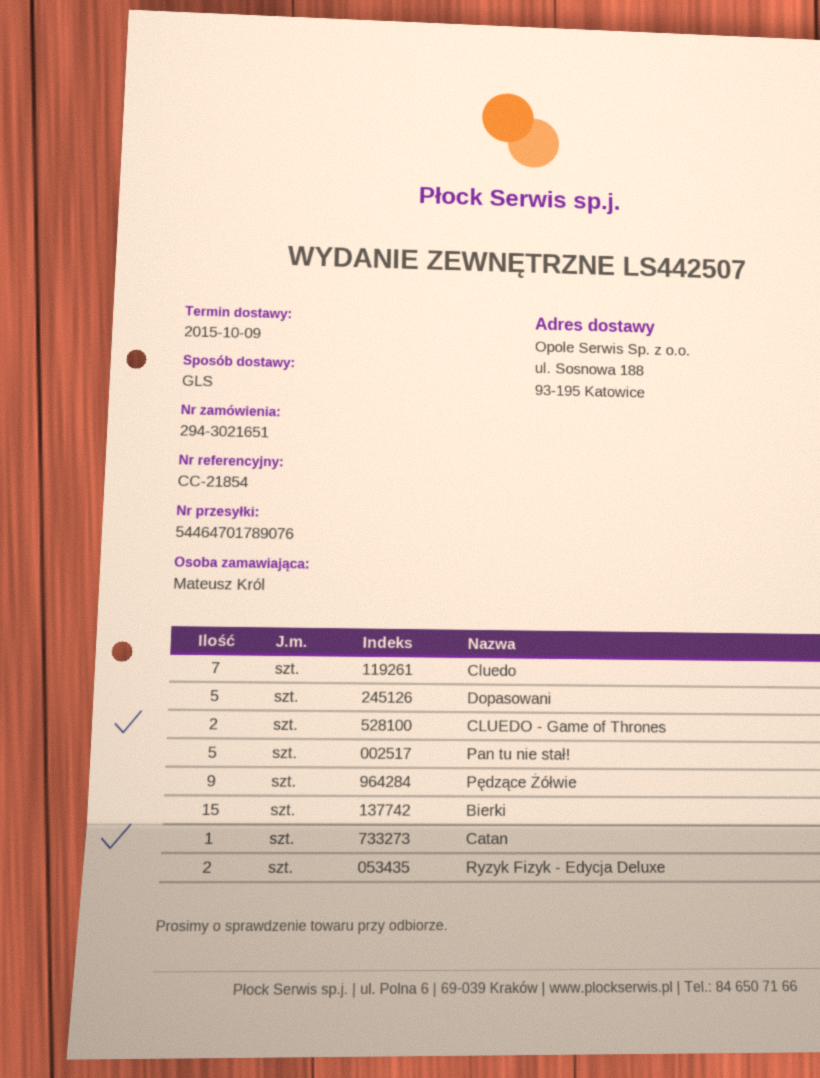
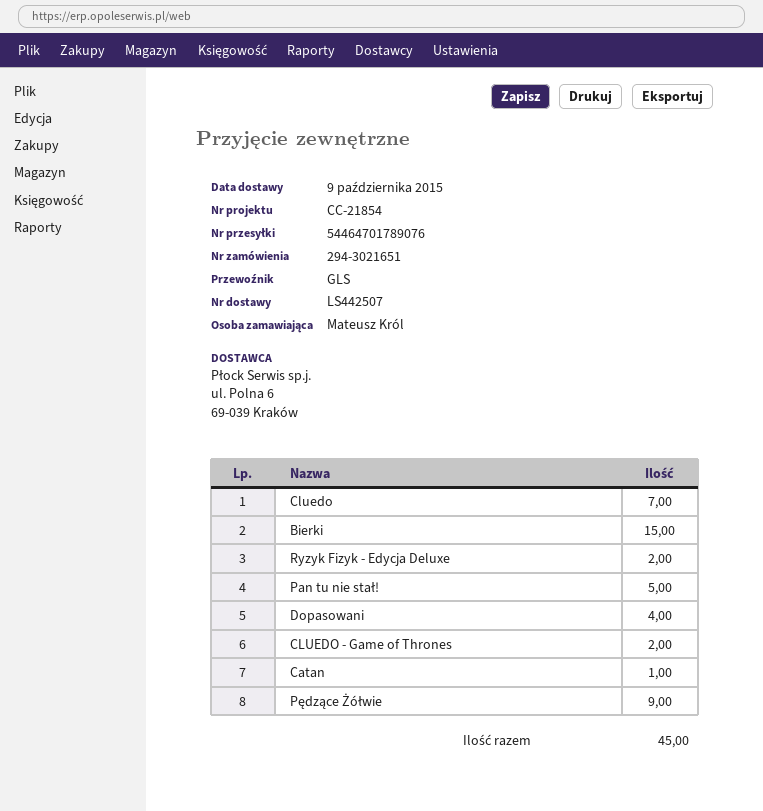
Dopasowani: 5 -> 4

